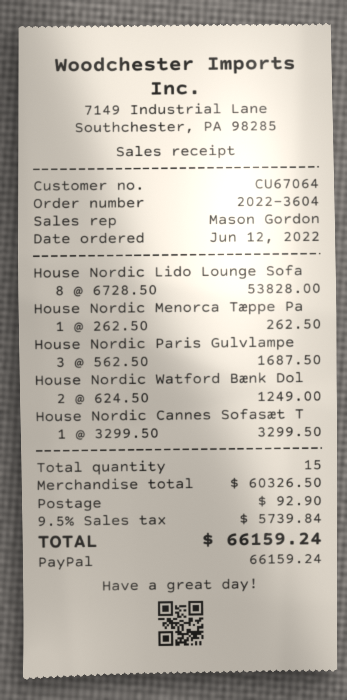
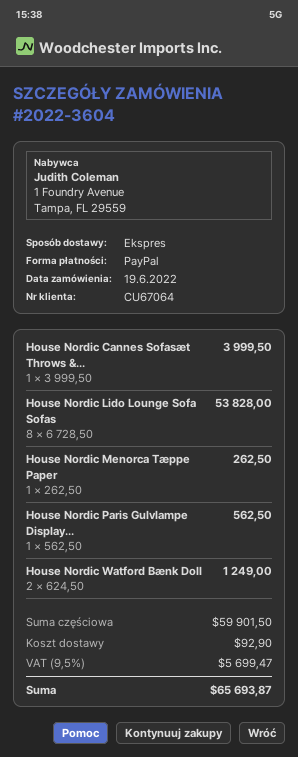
order date: 2022-06-12 -> 2022-06-19
House Nordic Paris Gulvlampe: 3 x 562.50 = 1687.50 -> 1 x 562.50 = 562.50
House Nordic Cannes Sofasæt T: 1 x 3299.50 = 3299.50 -> 1 x 3999.50 = 3999.50
subtotal: 60326.50 -> 59901.50
tax: 9.5% = 5739.84 -> 9.5% = 5699.47
total: 66159.24 -> 65693.87

